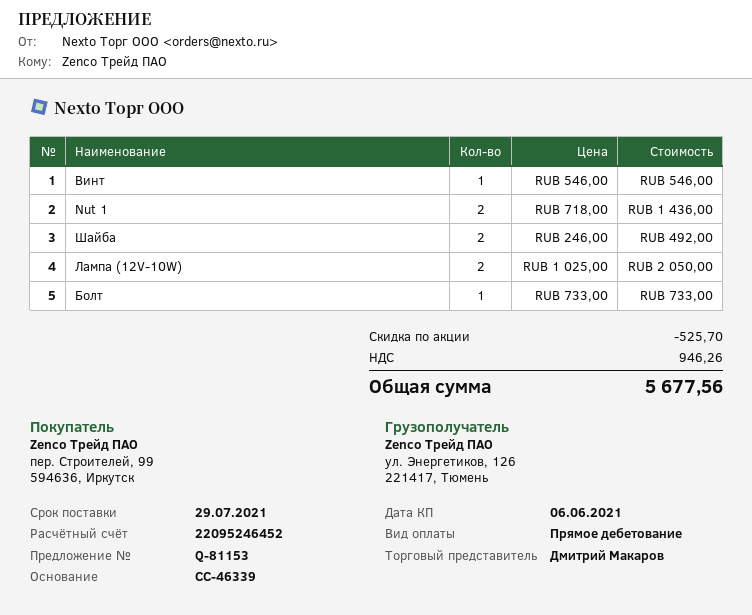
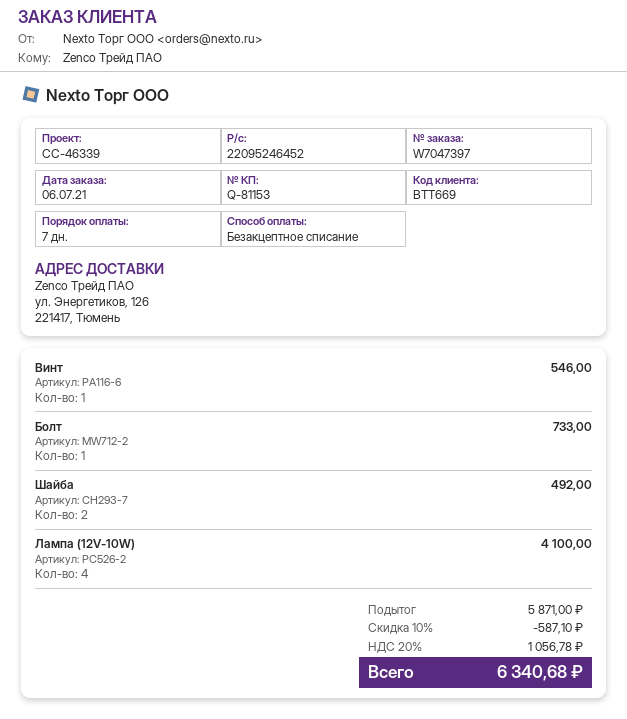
Nut 1: 2 for 1436.00 -> none
Лампа (12V-10W): 2 for 2050.00 -> 4 for 4100.00
discount: 525.70 -> 587.10
tax: 946.26 -> 1056.78
total: 5677.56 -> 6340.68

